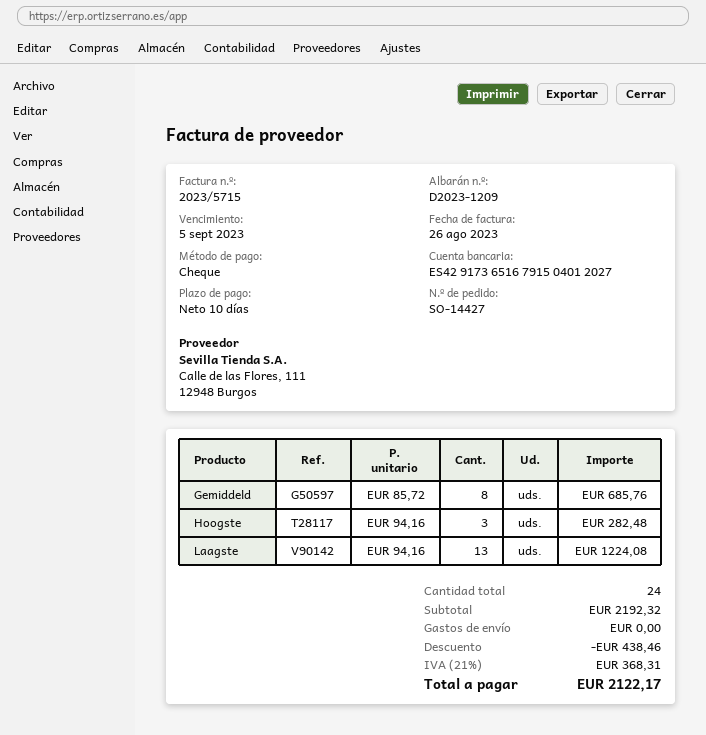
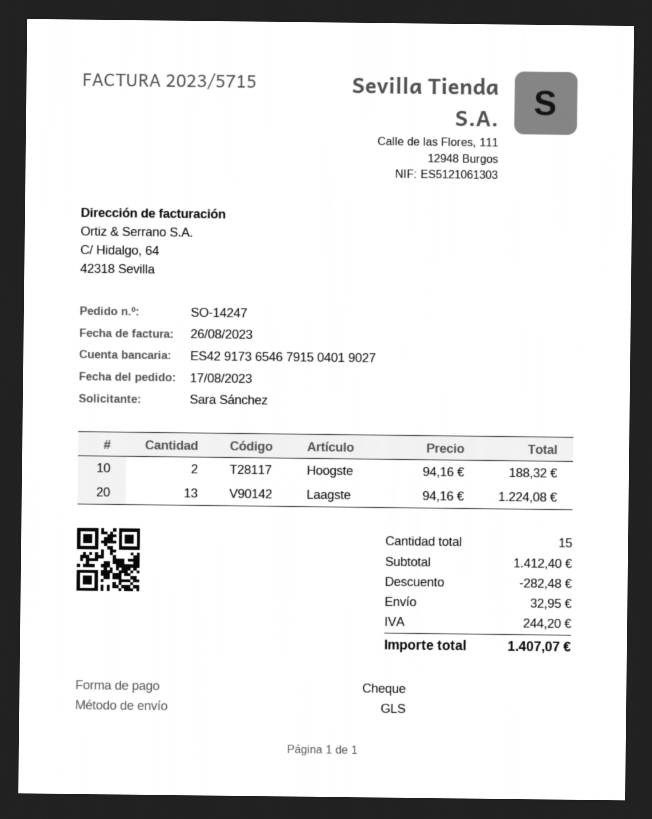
order number: SO-14427 -> SO-14247
bank account: ES4291736516791504012027 -> ES4291736546791504019027
Gemiddeld: 8 x 85.72 = 685.76 -> none
Hoogste: 3 x 94.16 = 282.48 -> 2 x 94.16 = 188.32
total quantity: 24 -> 15
subtotal: 2192.32 -> 1412.40
discount: 438.46 -> 282.48
shipping: 0.00 -> 32.95
tax: 368.31 -> 244.20
total: 2122.17 -> 1407.07

